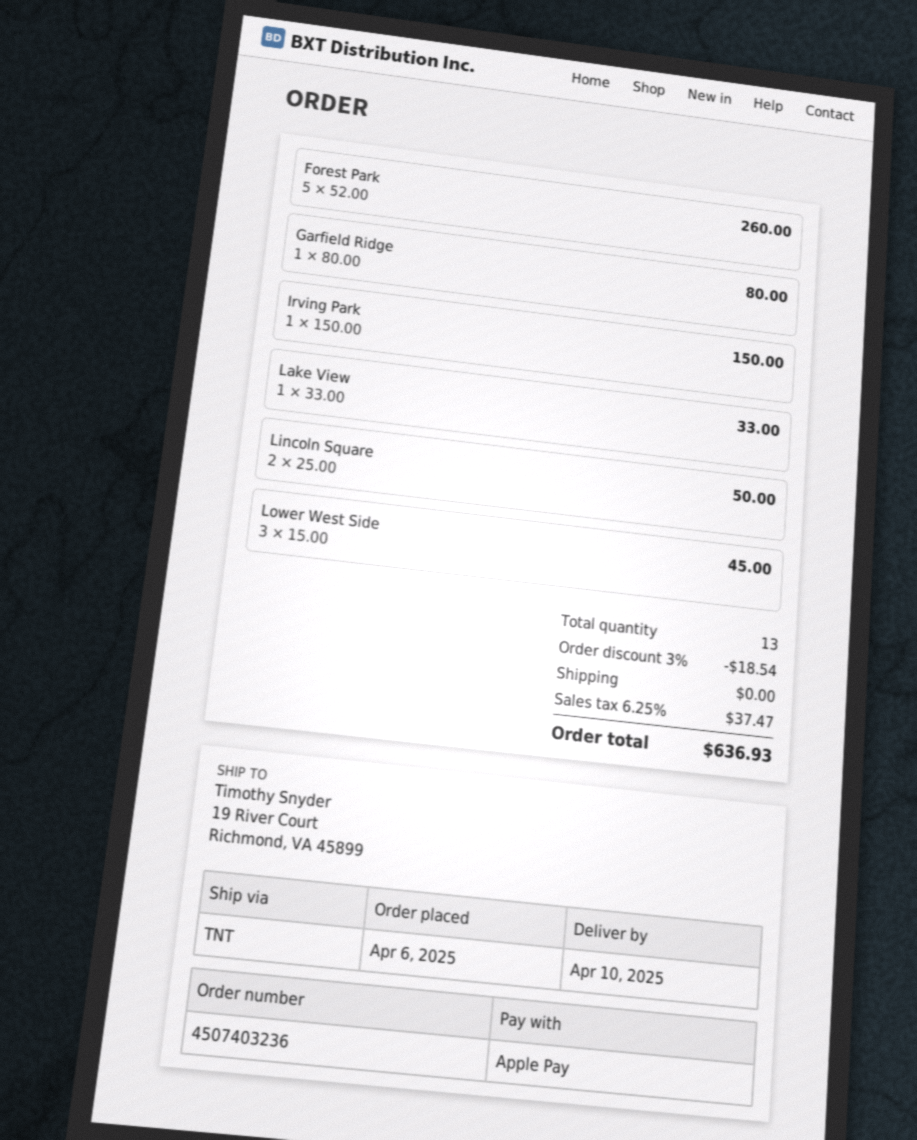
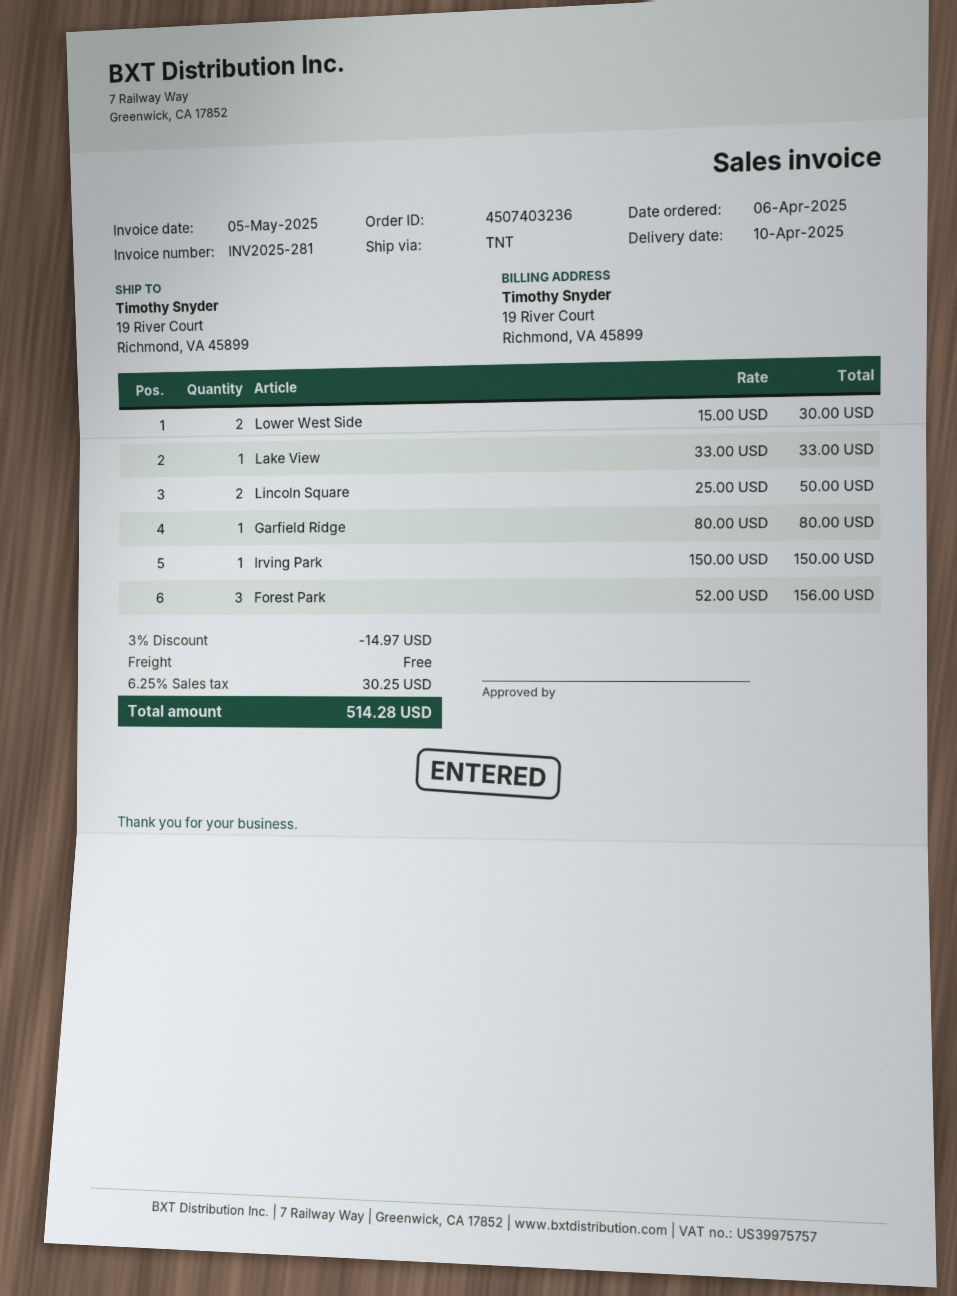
Forest Park: 5 x 52.00 = 260.00 -> 3 x 52.00 = 156.00
Lower West Side: 3 x 15.00 = 45.00 -> 2 x 15.00 = 30.00
discount: 3% = 18.54 -> 3% = 14.97
tax: 6.25% = 37.47 -> 6.25% = 30.25
total: 636.93 -> 514.28

